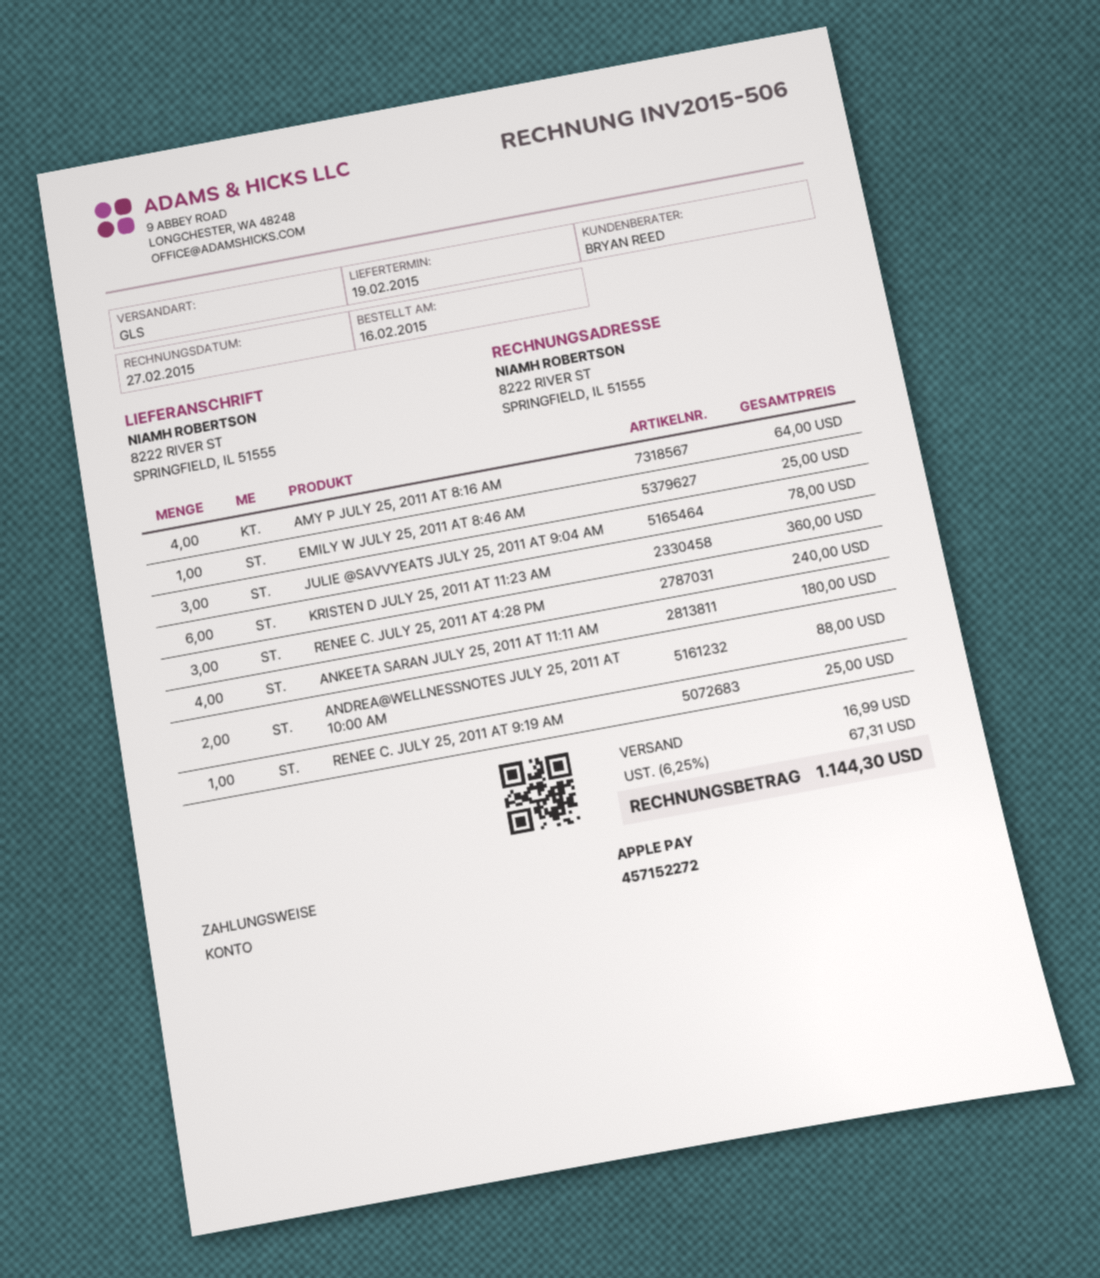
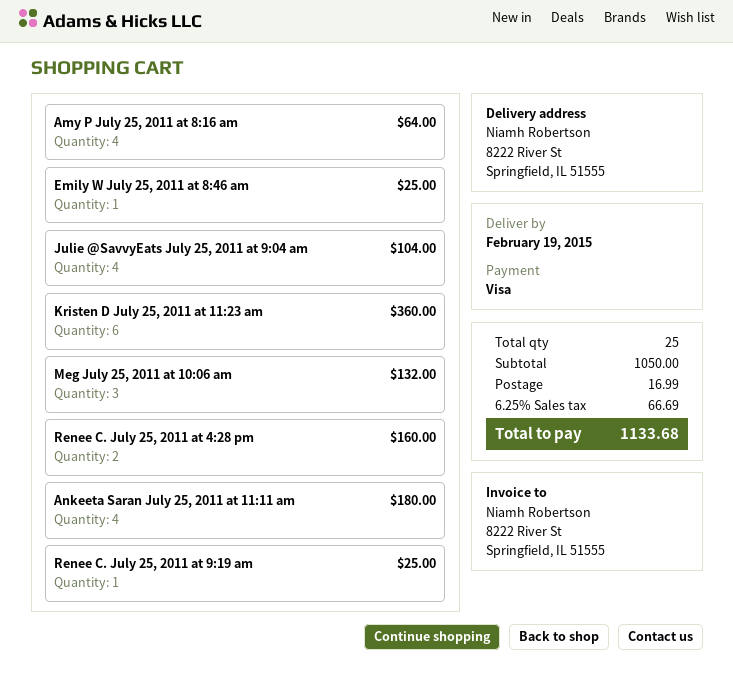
payment method: Apple Pay -> Visa
JULIE @SAVVYEATS JULY 25, 2011 AT 9:04 AM: 3 for 78.00 -> 4 for 104.00
RENEE C. JULY 25, 2011 AT 4:28 PM: 3 for 240.00 -> 2 for 160.00
ANDREA@WELLNESSNOTES JULY 25, 2011 AT 10:00 AM: 2 for 88.00 -> none
Meg July 25, 2011 at 10:06 am: none -> 3 for 132.00
tax: 6.25% = 67.31 -> 6.25% = 66.69
total: 1144.30 -> 1133.68

